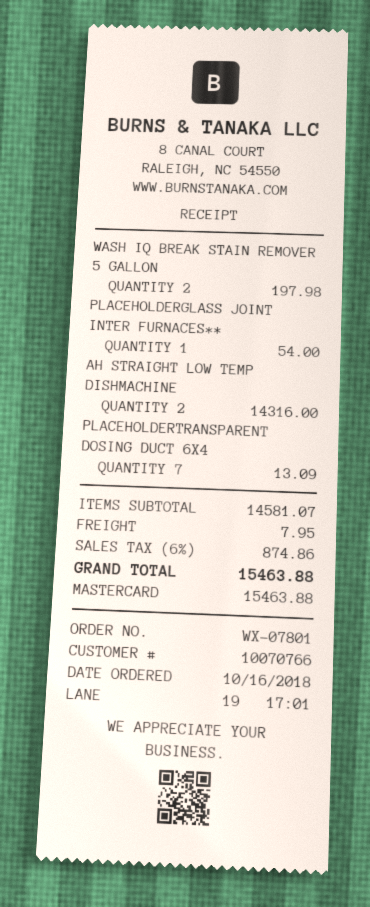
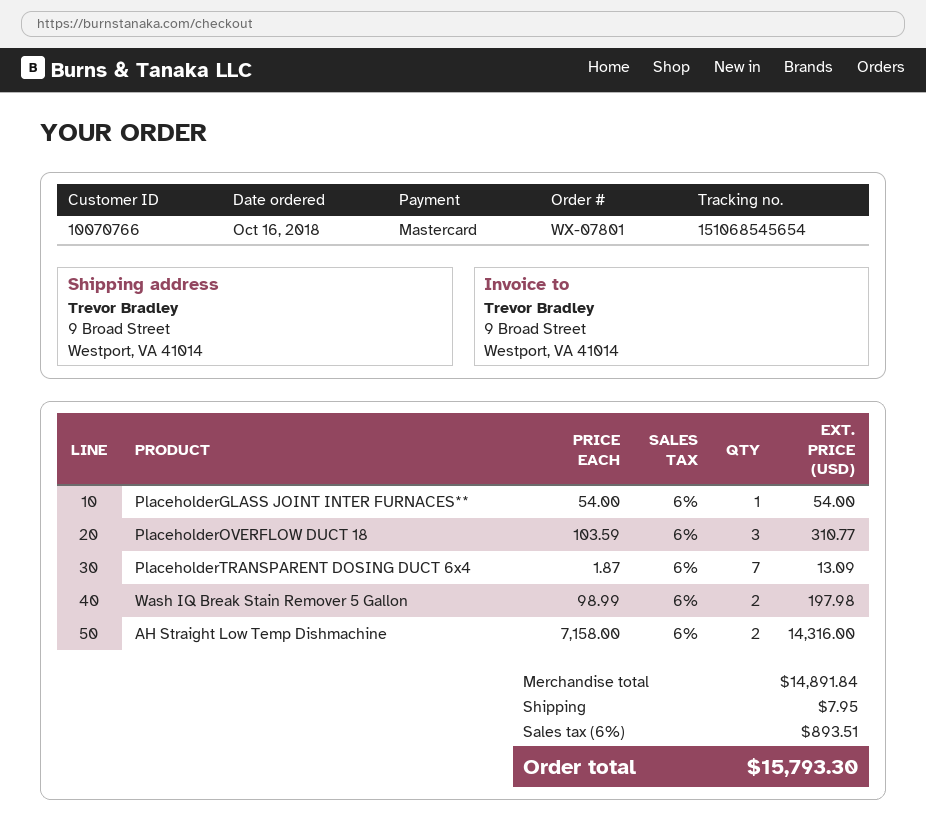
PlaceholderOVERFLOW DUCT 18: none -> 3 for 310.77
subtotal: 14581.07 -> 14891.84
tax: 6% = 874.86 -> 6% = 893.51
total: 15463.88 -> 15793.30

